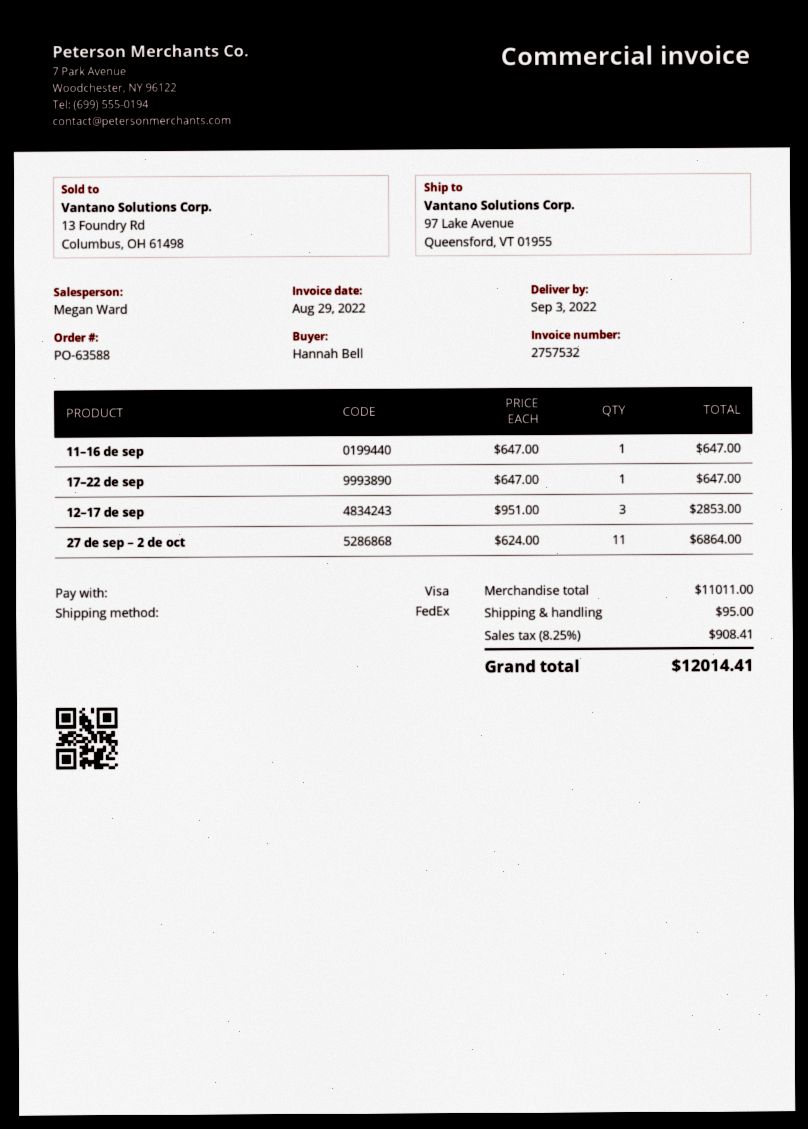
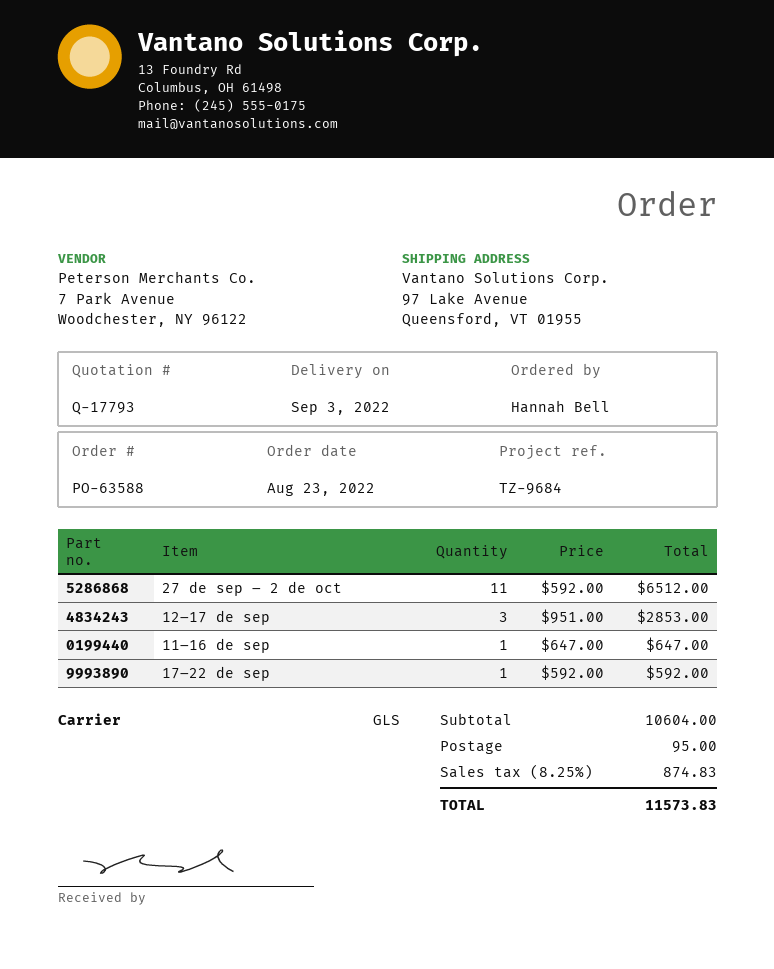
shipping method: FedEx -> GLS
17–22 de sep: 1 x 647.00 = 647.00 -> 1 x 592.00 = 592.00
27 de sep – 2 de oct: 11 x 624.00 = 6864.00 -> 11 x 592.00 = 6512.00
subtotal: 11011.00 -> 10604.00
tax: 8.25% = 908.41 -> 8.25% = 874.83
total: 12014.41 -> 11573.83

